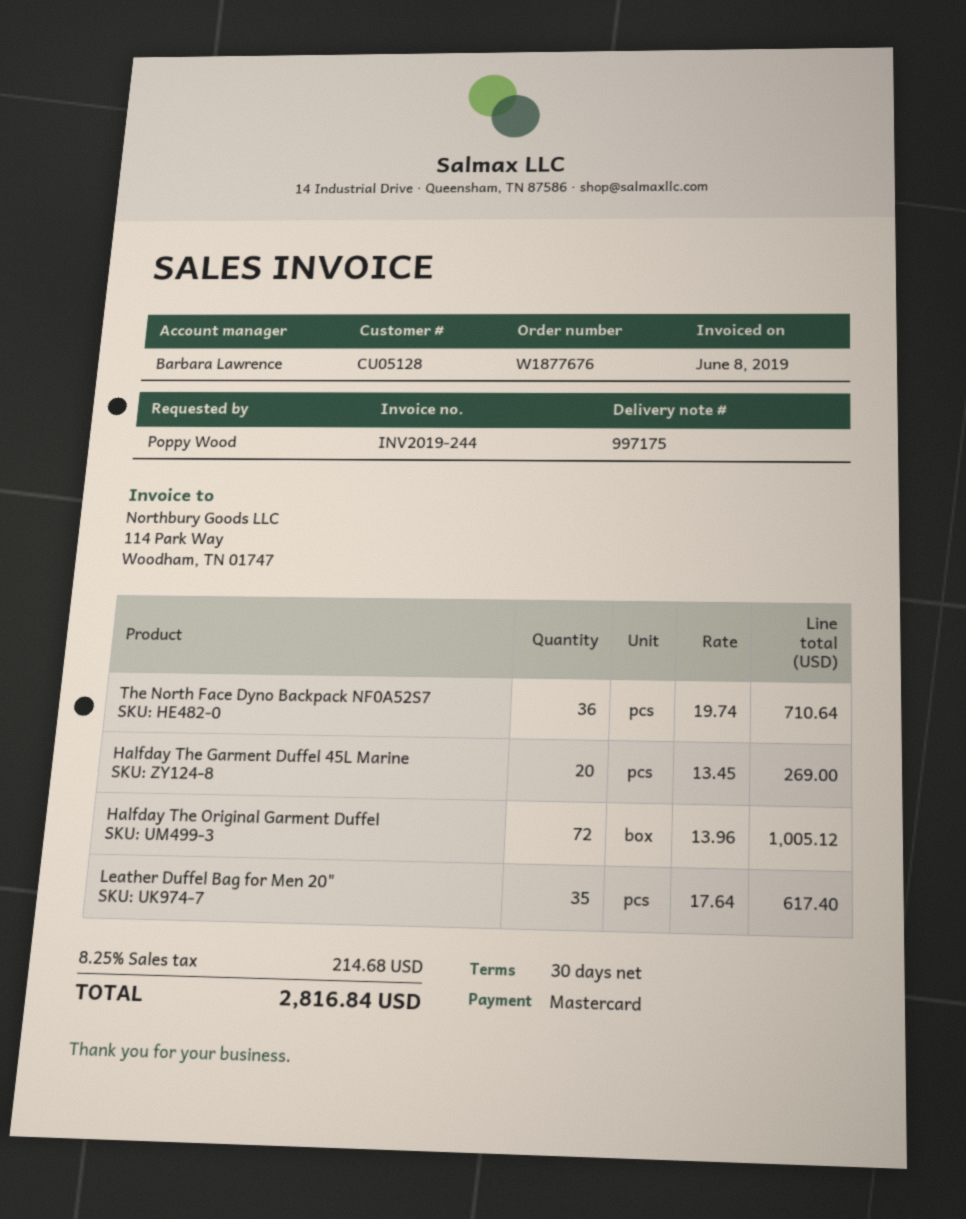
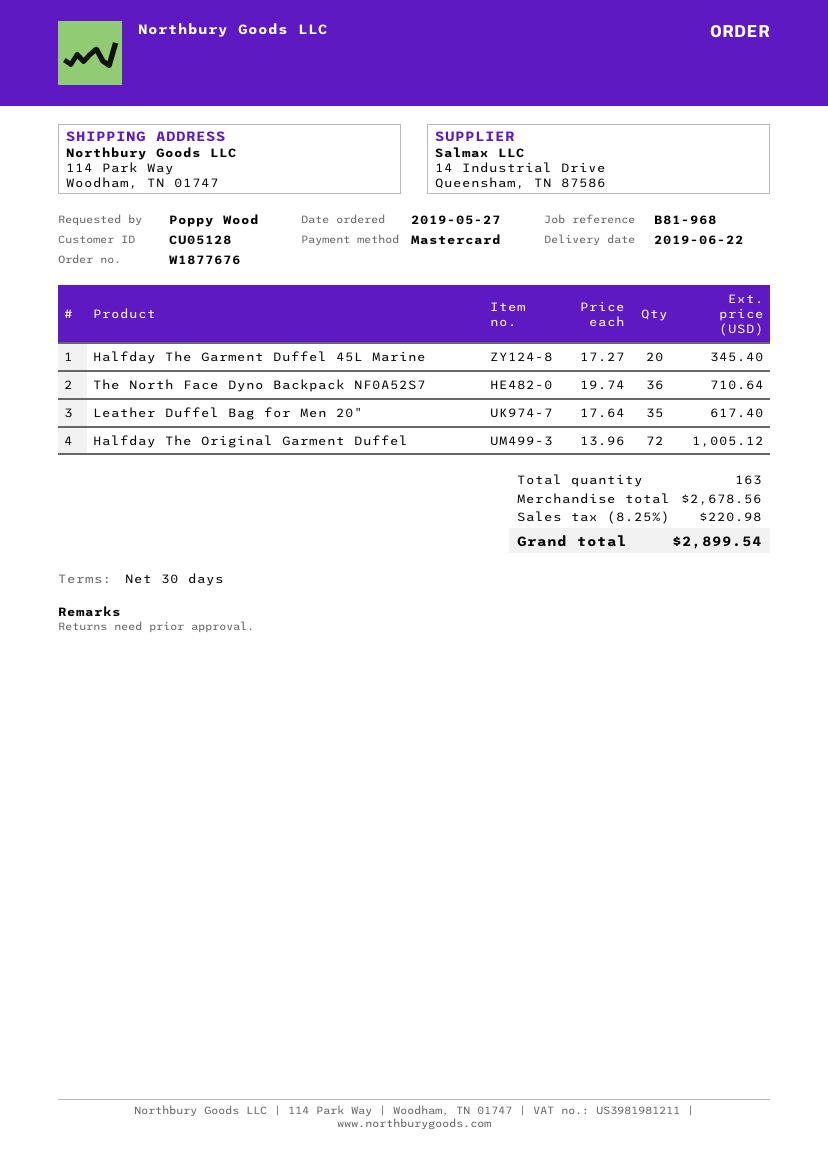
Halfday The Garment Duffel 45L Marine: 20 x 13.45 = 269.00 -> 20 x 17.27 = 345.40
tax: 8.25% = 214.68 -> 8.25% = 220.98
total: 2816.84 -> 2899.54

